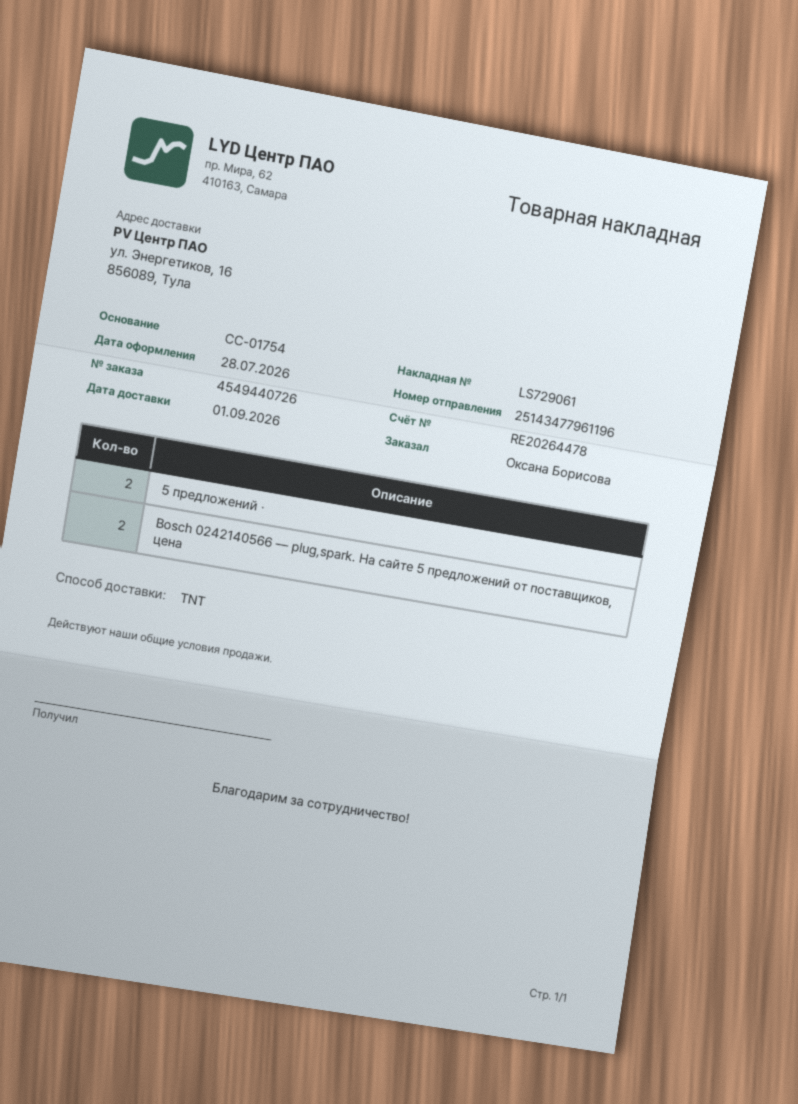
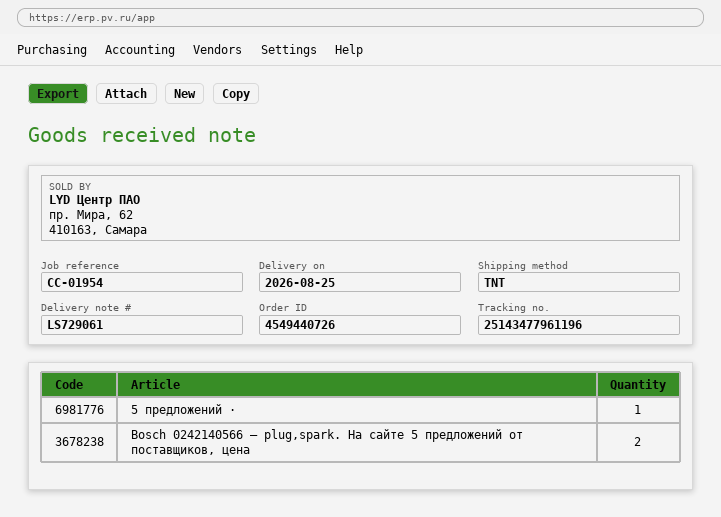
delivery date: 2026-09-01 -> 2026-08-25
reference: CC-01754 -> CC-01954
5 предложений ·: 2 -> 1

